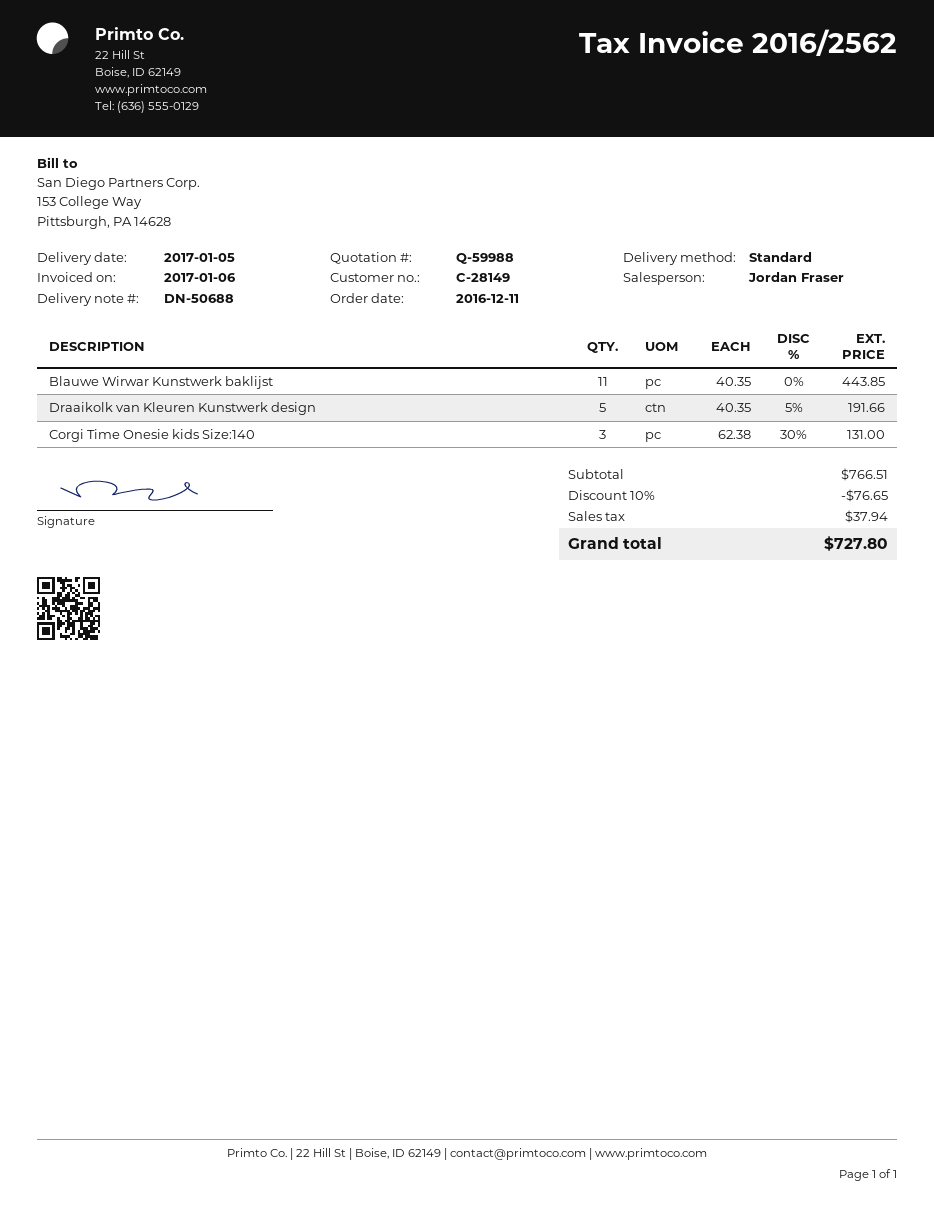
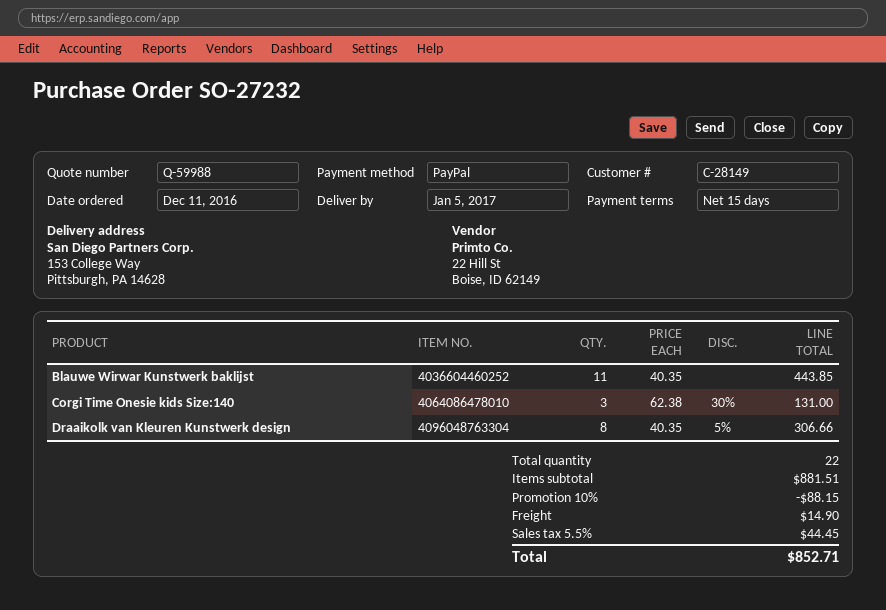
Draaikolk van Kleuren Kunstwerk design: 5 x 40.35 - 5% = 191.66 -> 8 x 40.35 - 5% = 306.66
subtotal: 766.51 -> 881.51
discount: 10% = 76.65 -> 10% = 88.15
shipping: none -> 14.90
tax: 37.94 -> 44.45
total: 727.80 -> 852.71

